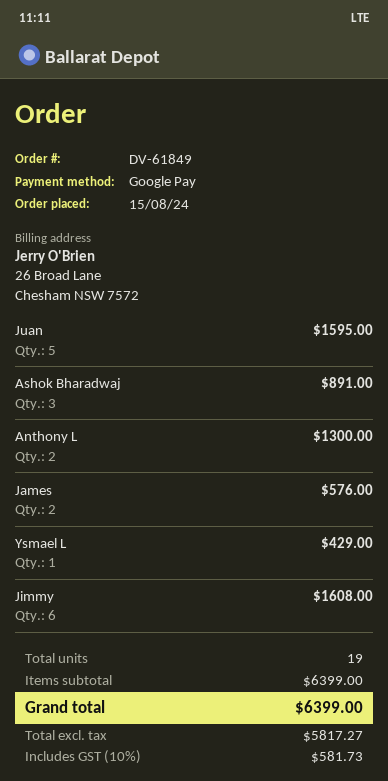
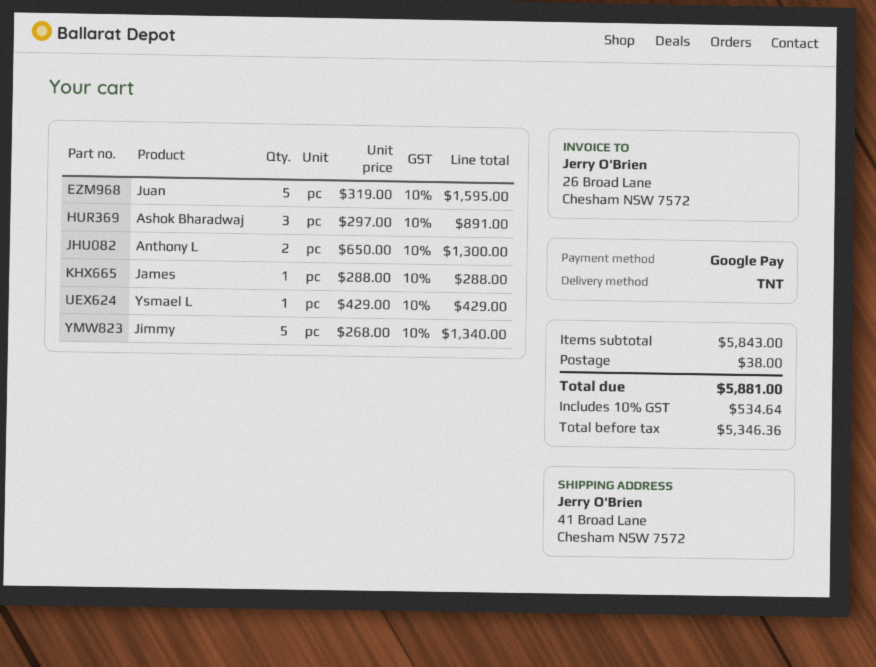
James: 2 for 576.00 -> 1 for 288.00
Jimmy: 6 for 1608.00 -> 5 for 1340.00
subtotal: 6399.00 -> 5843.00
shipping: none -> 38.00
net: 5817.27 -> 5346.36
tax: 10% = 581.73 -> 10% = 534.64
total: 6399.00 -> 5881.00

